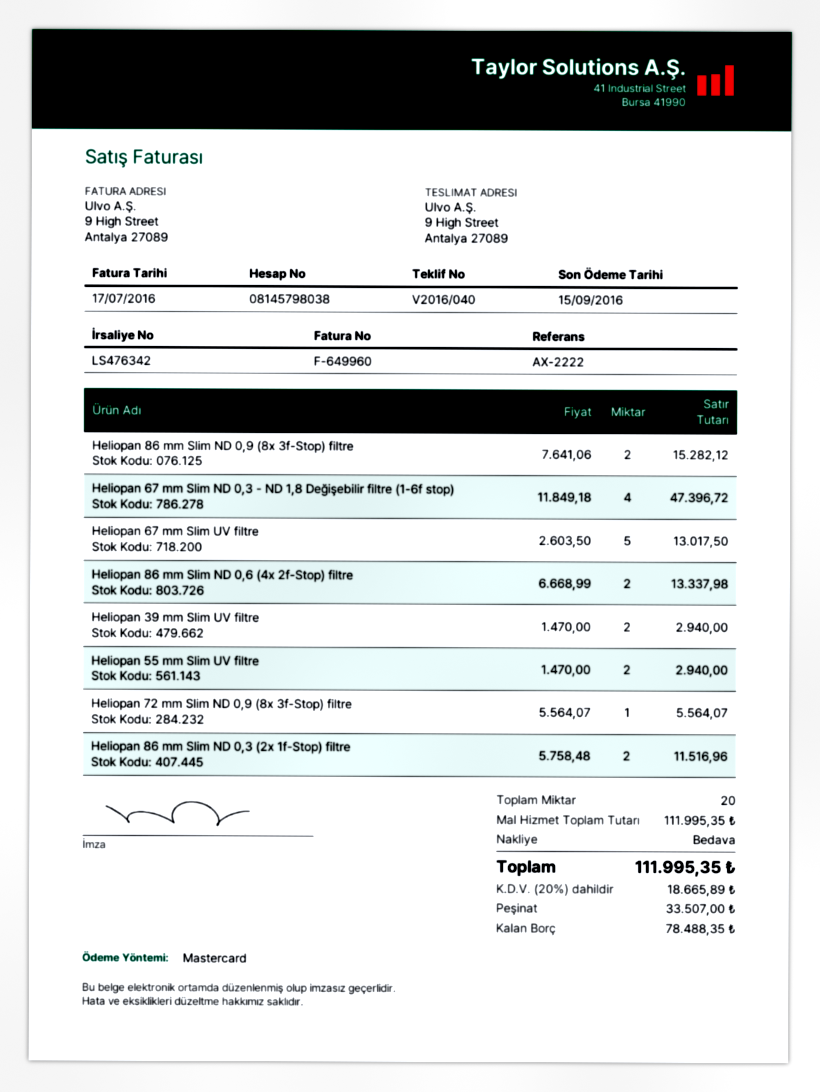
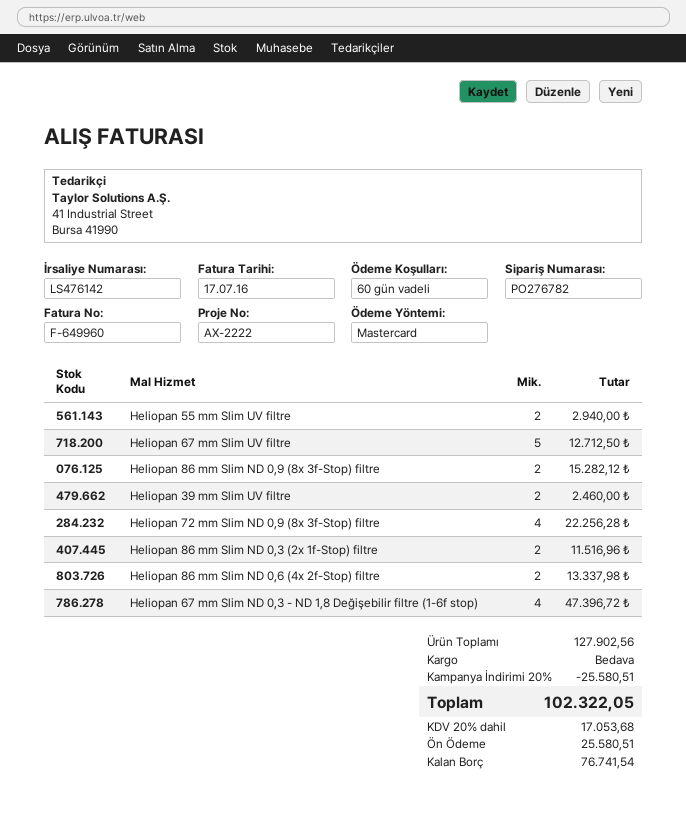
delivery note number: LS476342 -> LS476142
Heliopan 67 mm Slim UV filtre: 5 for 13017.50 -> 5 for 12712.50
Heliopan 39 mm Slim UV filtre: 2 for 2940.00 -> 2 for 2460.00
Heliopan 72 mm Slim ND 0,9 (8x 3f-Stop) filtre: 1 for 5564.07 -> 4 for 22256.28
subtotal: 111995.35 -> 127902.56
discount: none -> 20% = 25580.51
tax: 20% = 18665.89 -> 20% = 17053.68
total: 111995.35 -> 102322.05
deposit: 33507.00 -> 25580.51
balance: 78488.35 -> 76741.54

